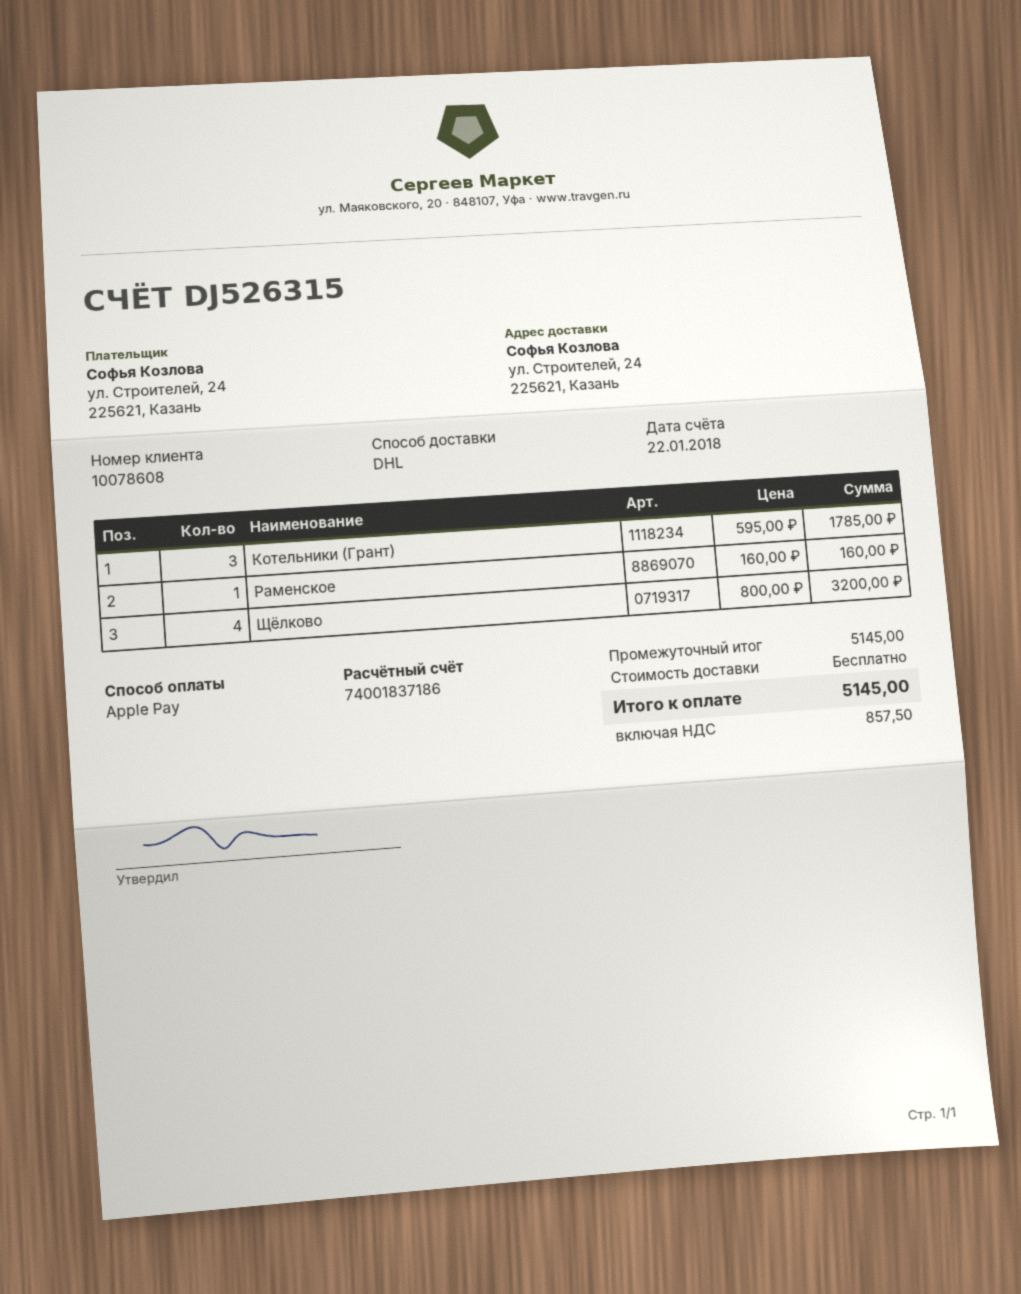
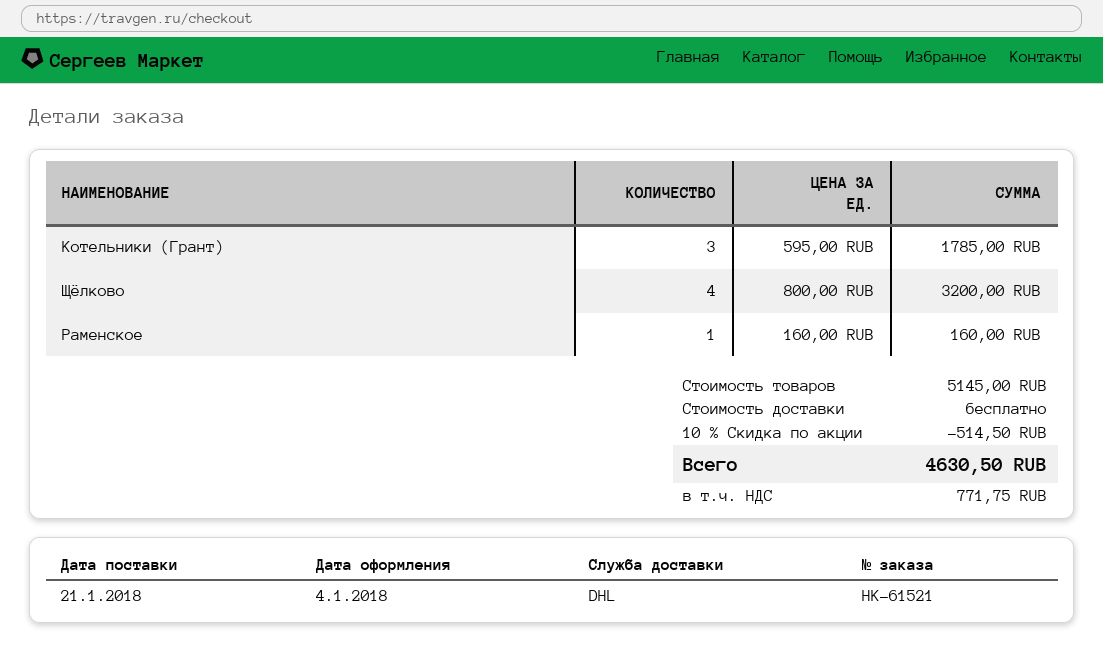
discount: none -> 10% = 514.50
tax: 857.50 -> 771.75
total: 5145.00 -> 4630.50

